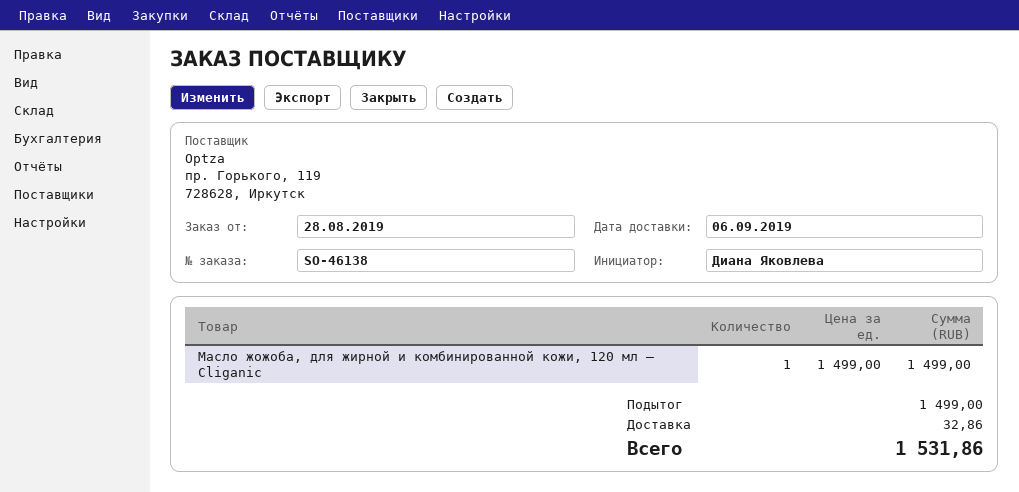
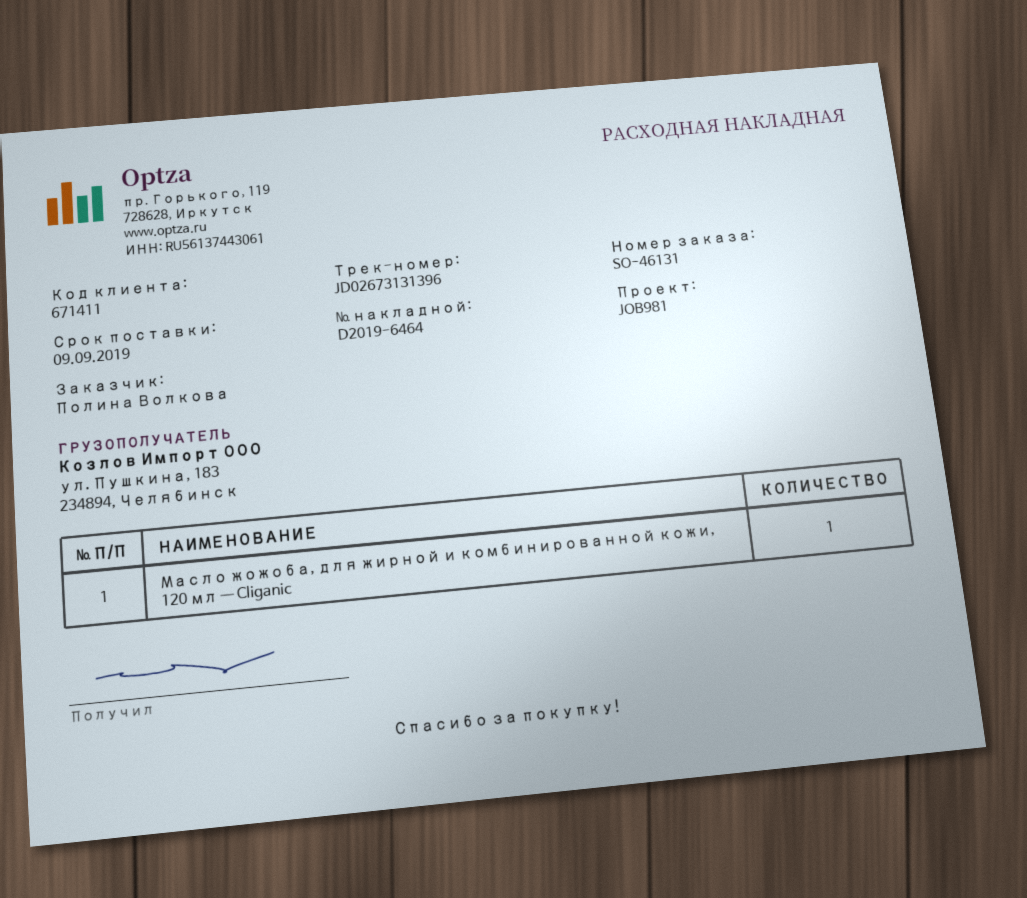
order number: SO-46138 -> SO-46131
delivery date: 2019-09-06 -> 2019-09-09
ordered by: Диана Яковлева -> Полина Волкова

